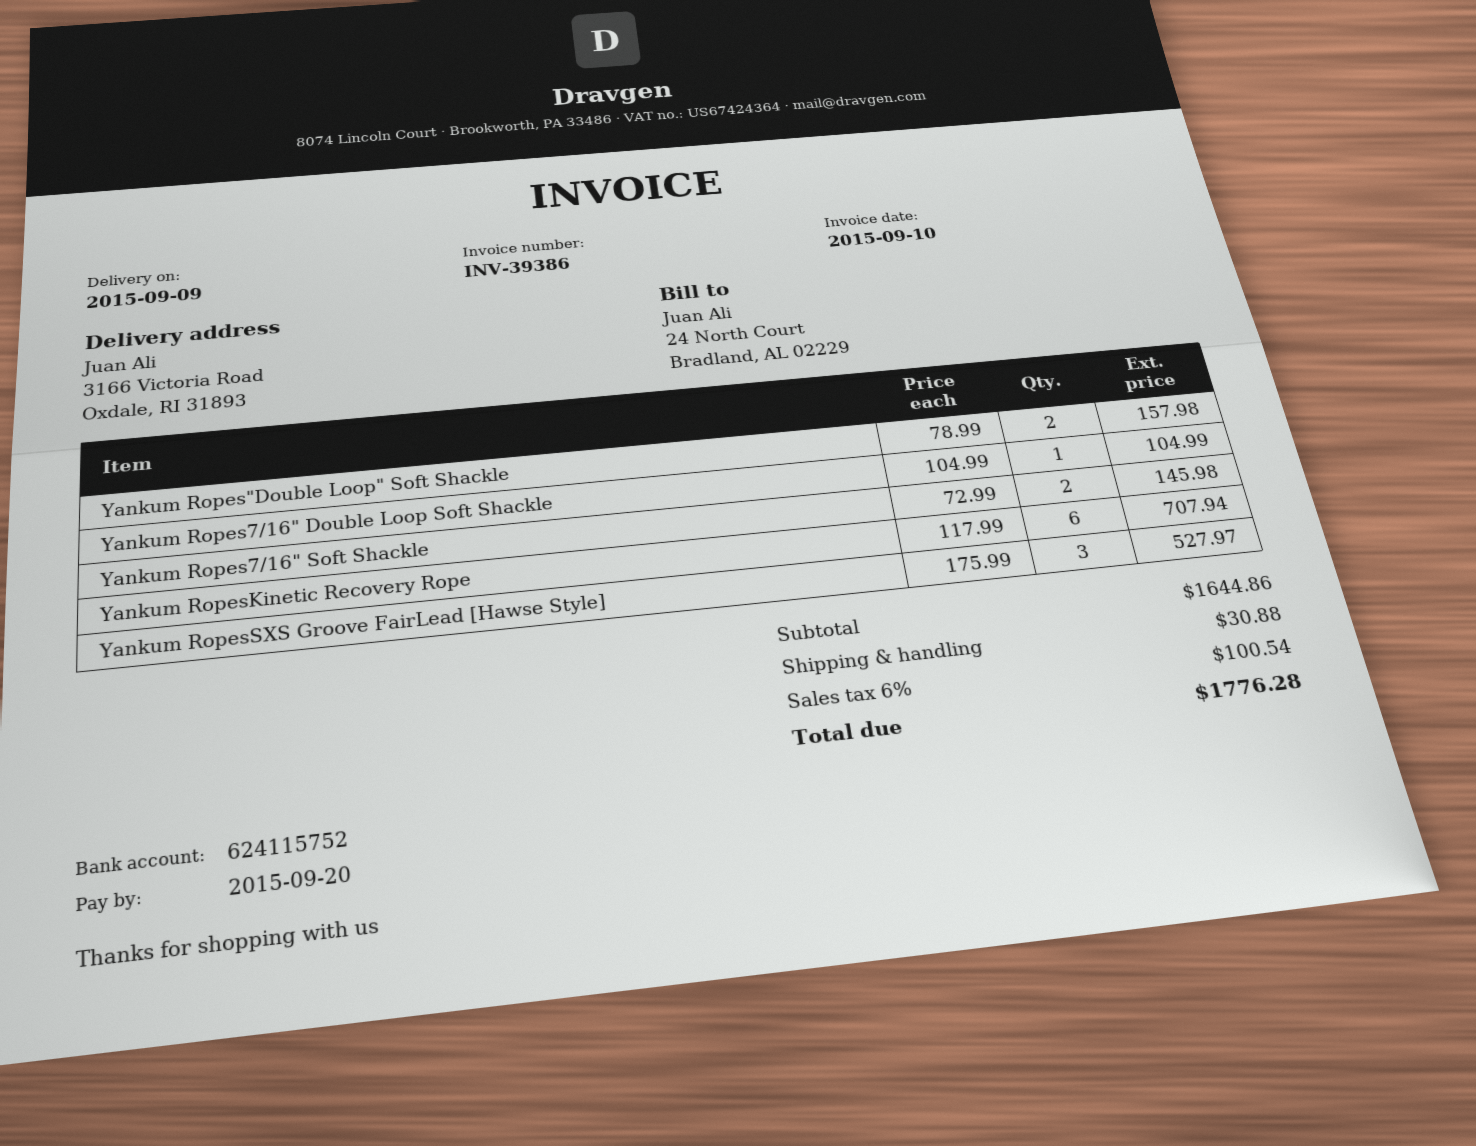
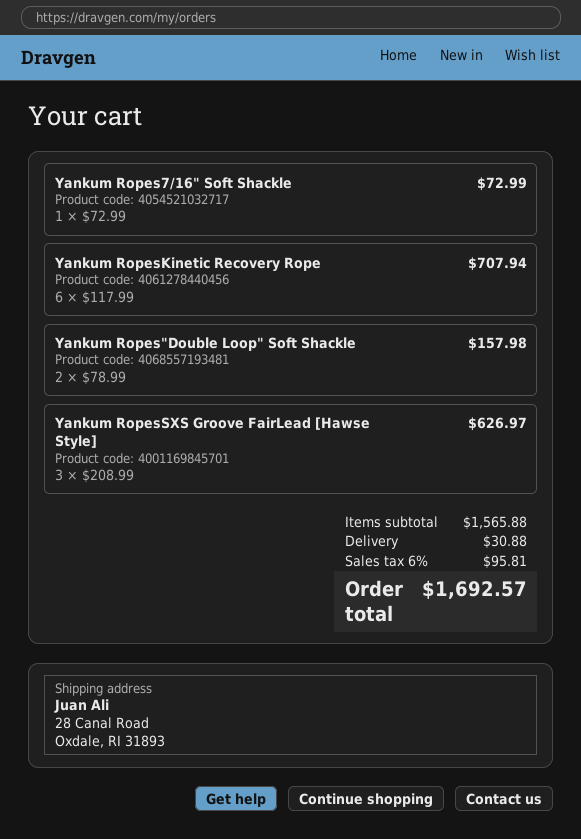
ship to: 3166 Victoria Road, Oxdale, RI 31893 -> 28 Canal Road, Oxdale, RI 31893
Yankum Ropes7/16" Double Loop Soft Shackle: 1 x 104.99 = 104.99 -> none
Yankum Ropes7/16" Soft Shackle: 2 x 72.99 = 145.98 -> 1 x 72.99 = 72.99
Yankum RopesSXS Groove FairLead [Hawse Style]: 3 x 175.99 = 527.97 -> 3 x 208.99 = 626.97
subtotal: 1644.86 -> 1565.88
tax: 6% = 100.54 -> 6% = 95.81
total: 1776.28 -> 1692.57

